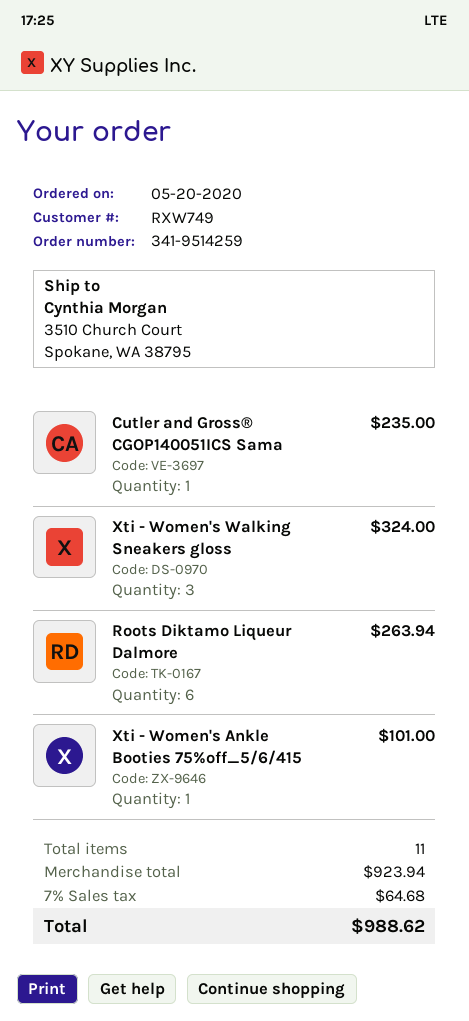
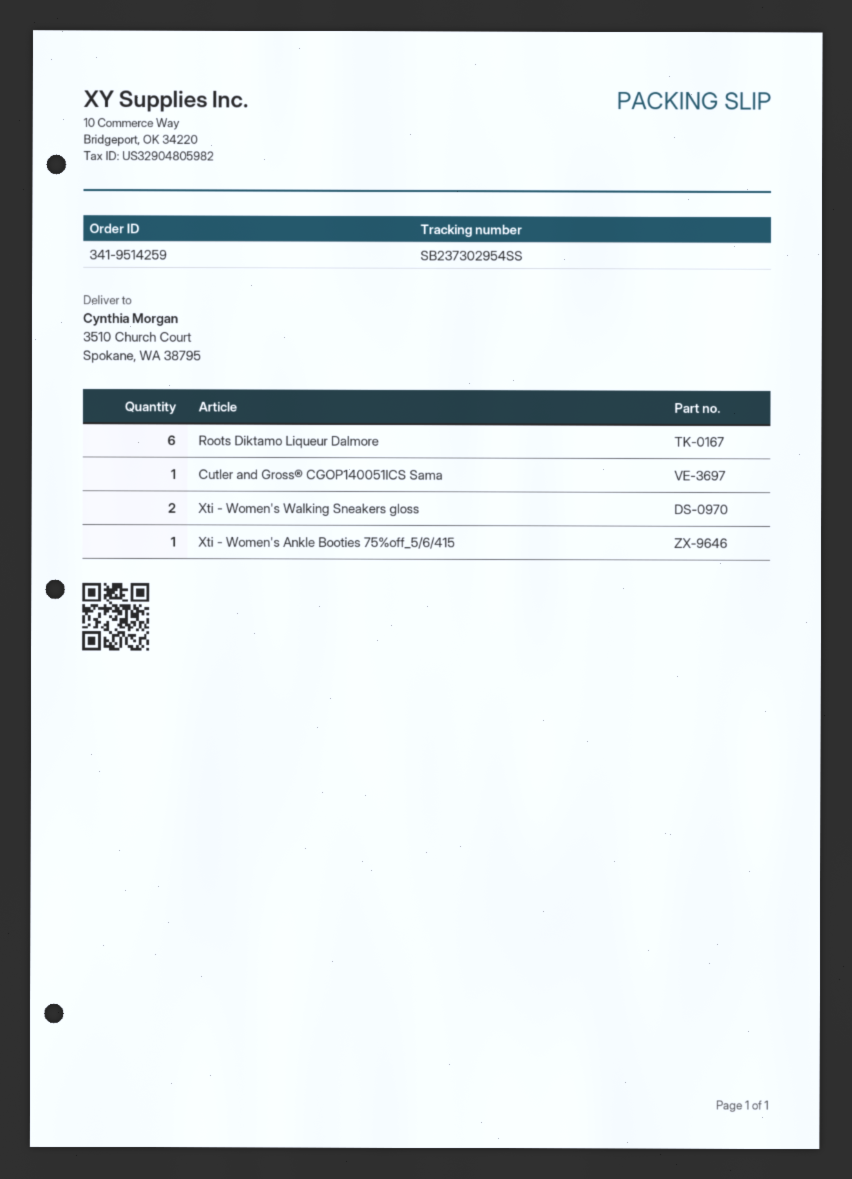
Xti - Women's Walking Sneakers gloss: 3 -> 2

